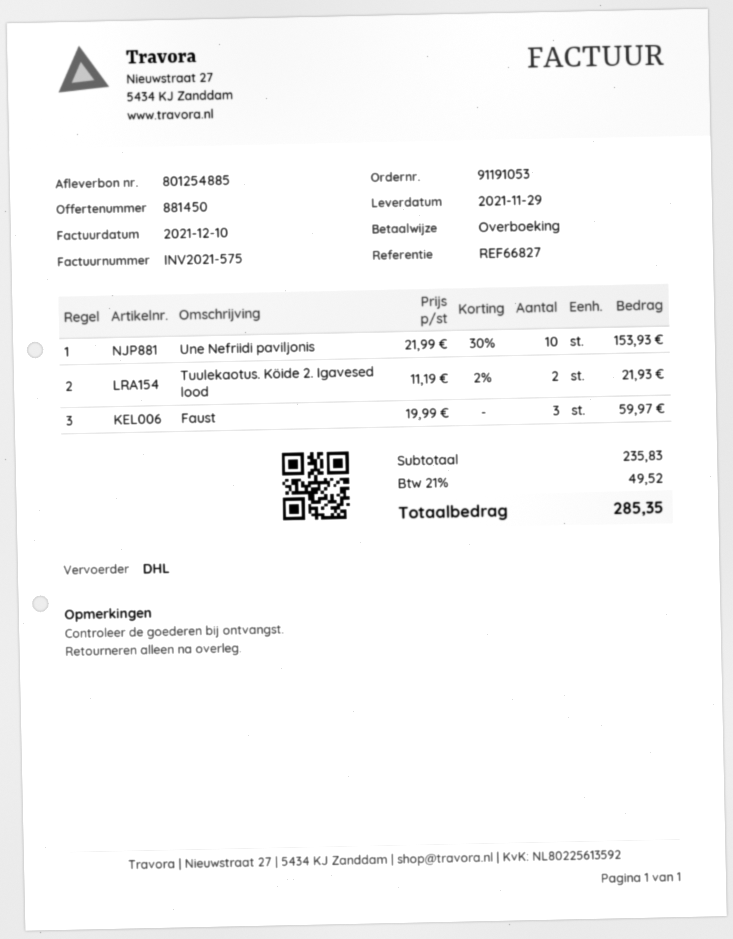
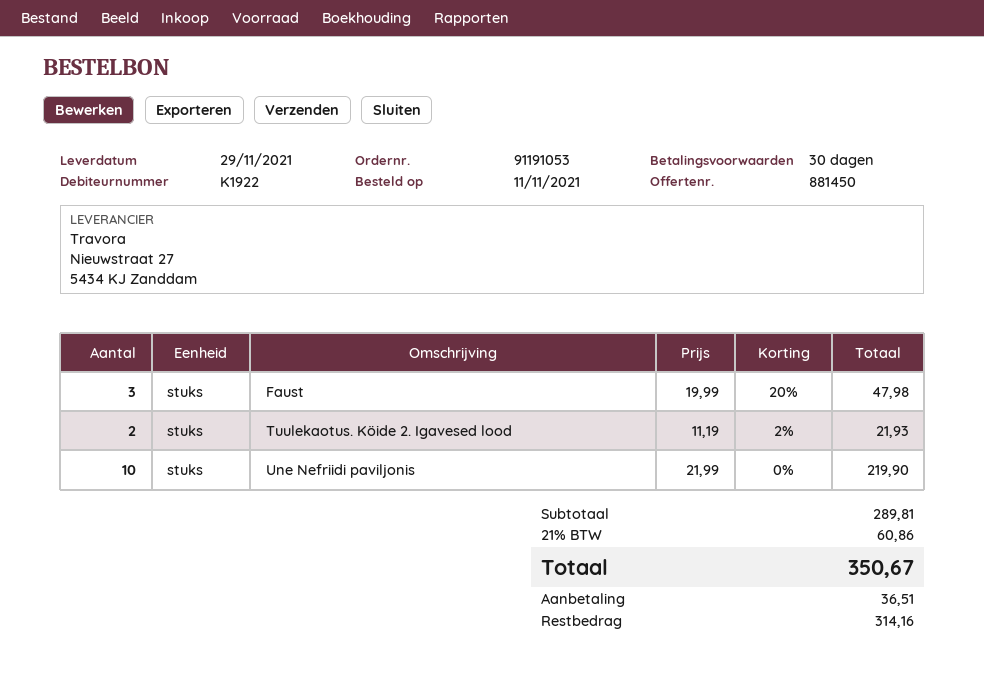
Une Nefriidi paviljonis: 10 x 21.99 - 30% = 153.93 -> 10 x 21.99 = 219.90
Faust: 3 x 19.99 = 59.97 -> 3 x 19.99 - 20% = 47.98
subtotal: 235.83 -> 289.81
tax: 21% = 49.52 -> 21% = 60.86
total: 285.35 -> 350.67

